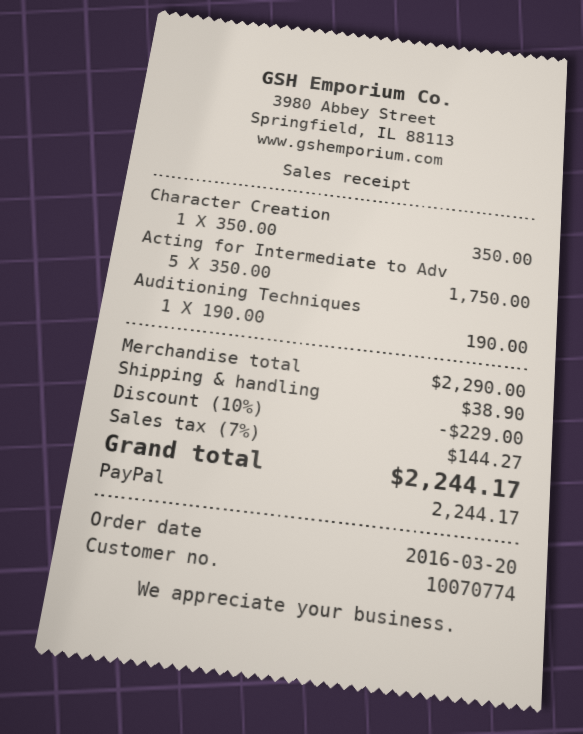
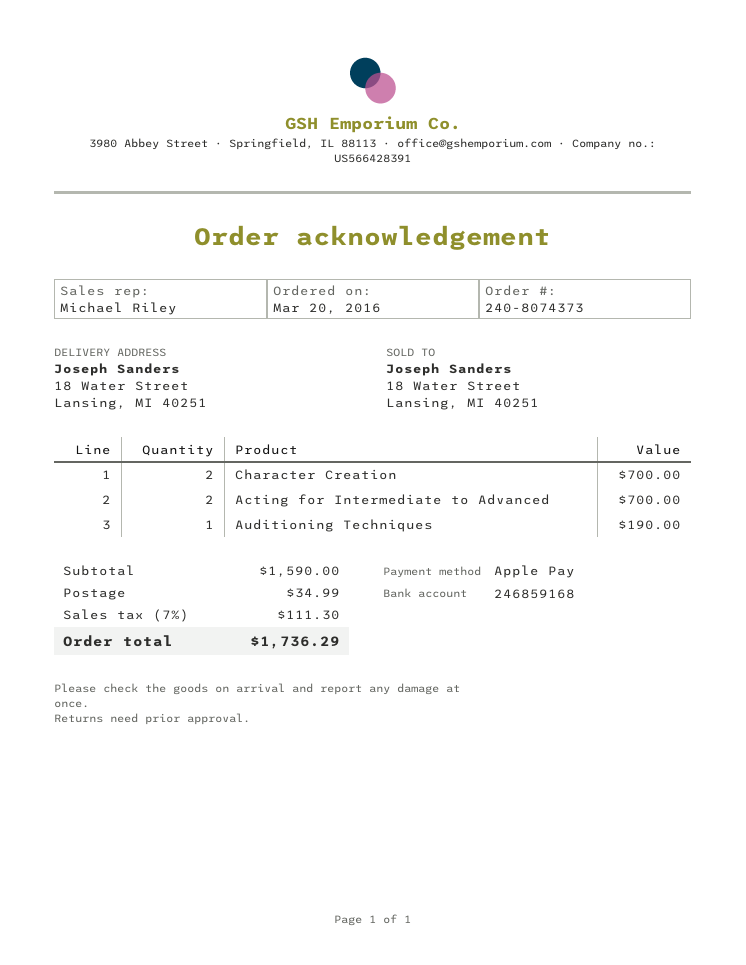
payment method: PayPal -> Apple Pay
Character Creation: 1 for 350.00 -> 2 for 700.00
Acting for Intermediate to Adv: 5 for 1750.00 -> 2 for 700.00
subtotal: 2290.00 -> 1590.00
discount: 10% = 229.00 -> none
shipping: 38.90 -> 34.99
tax: 7% = 144.27 -> 7% = 111.30
total: 2244.17 -> 1736.29

